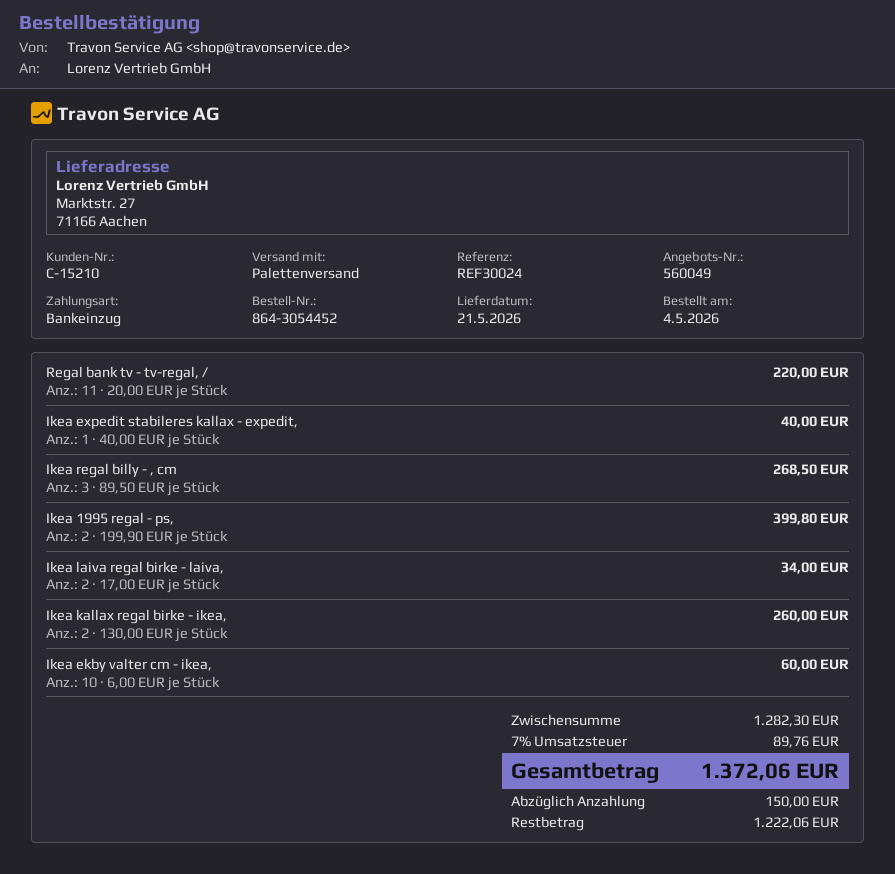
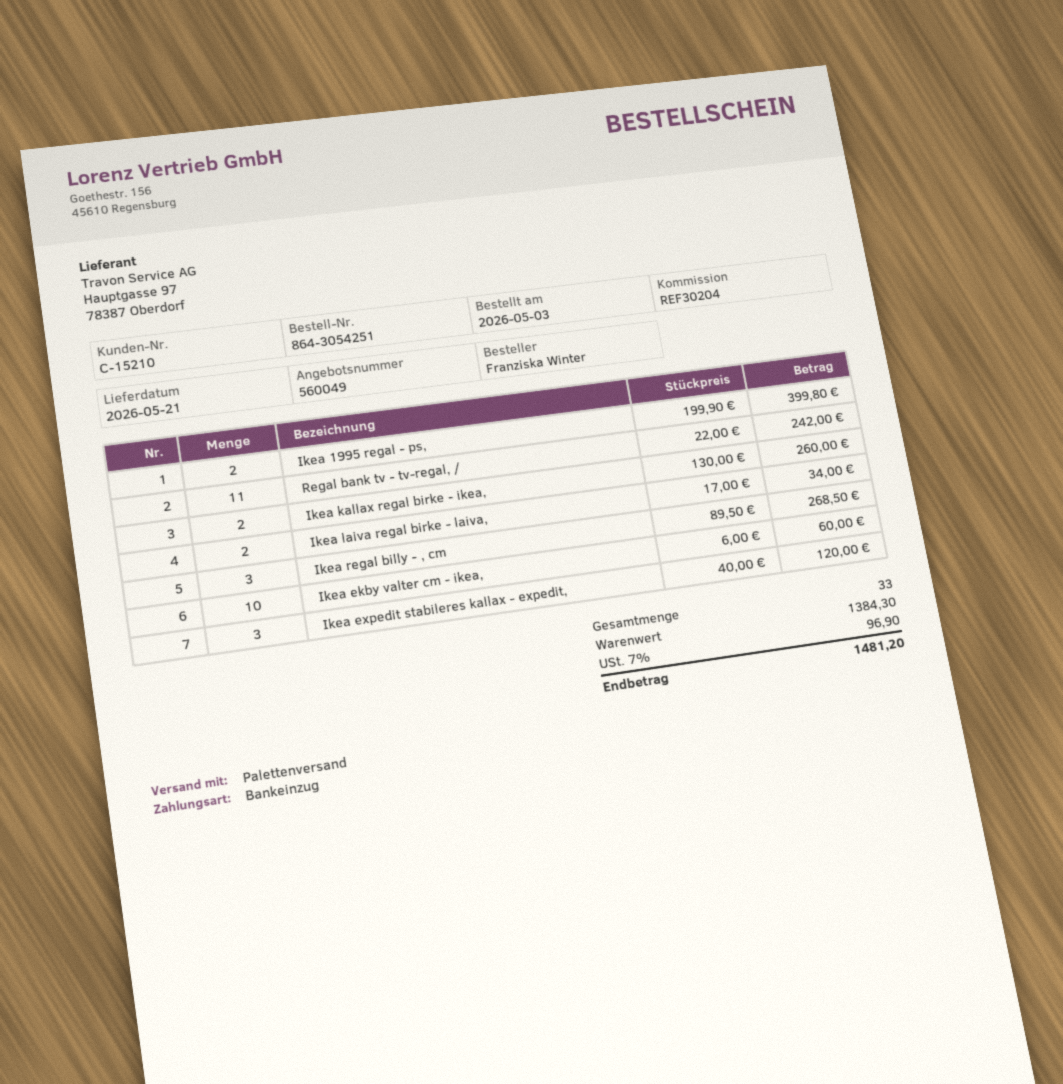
order number: 864-3054452 -> 864-3054251
order date: 2026-05-04 -> 2026-05-03
reference: REF30024 -> REF30204
Regal bank tv - tv-regal, /: 11 x 20.00 = 220.00 -> 11 x 22.00 = 242.00
Ikea expedit stabileres kallax - expedit,: 1 x 40.00 = 40.00 -> 3 x 40.00 = 120.00
subtotal: 1282.30 -> 1384.30
tax: 7% = 89.76 -> 7% = 96.90
total: 1372.06 -> 1481.20

